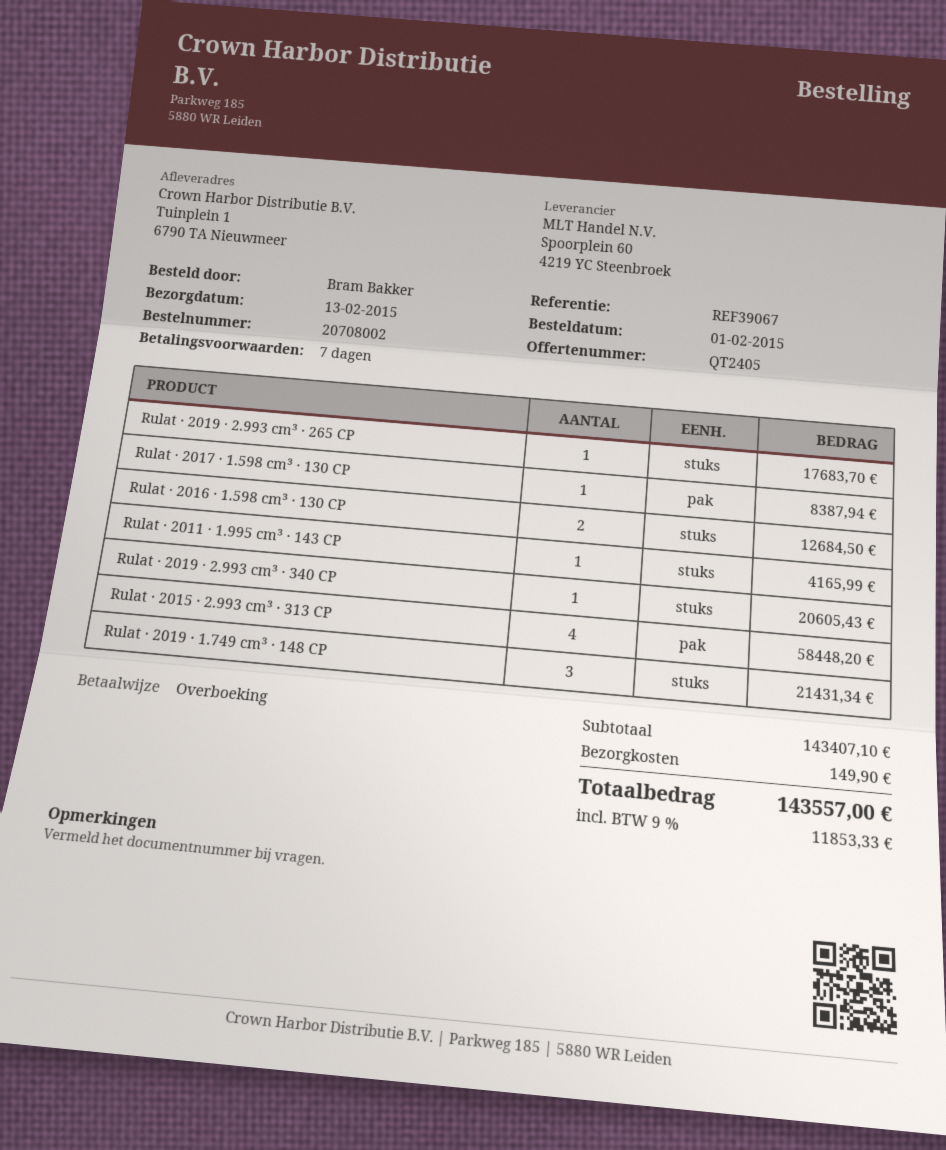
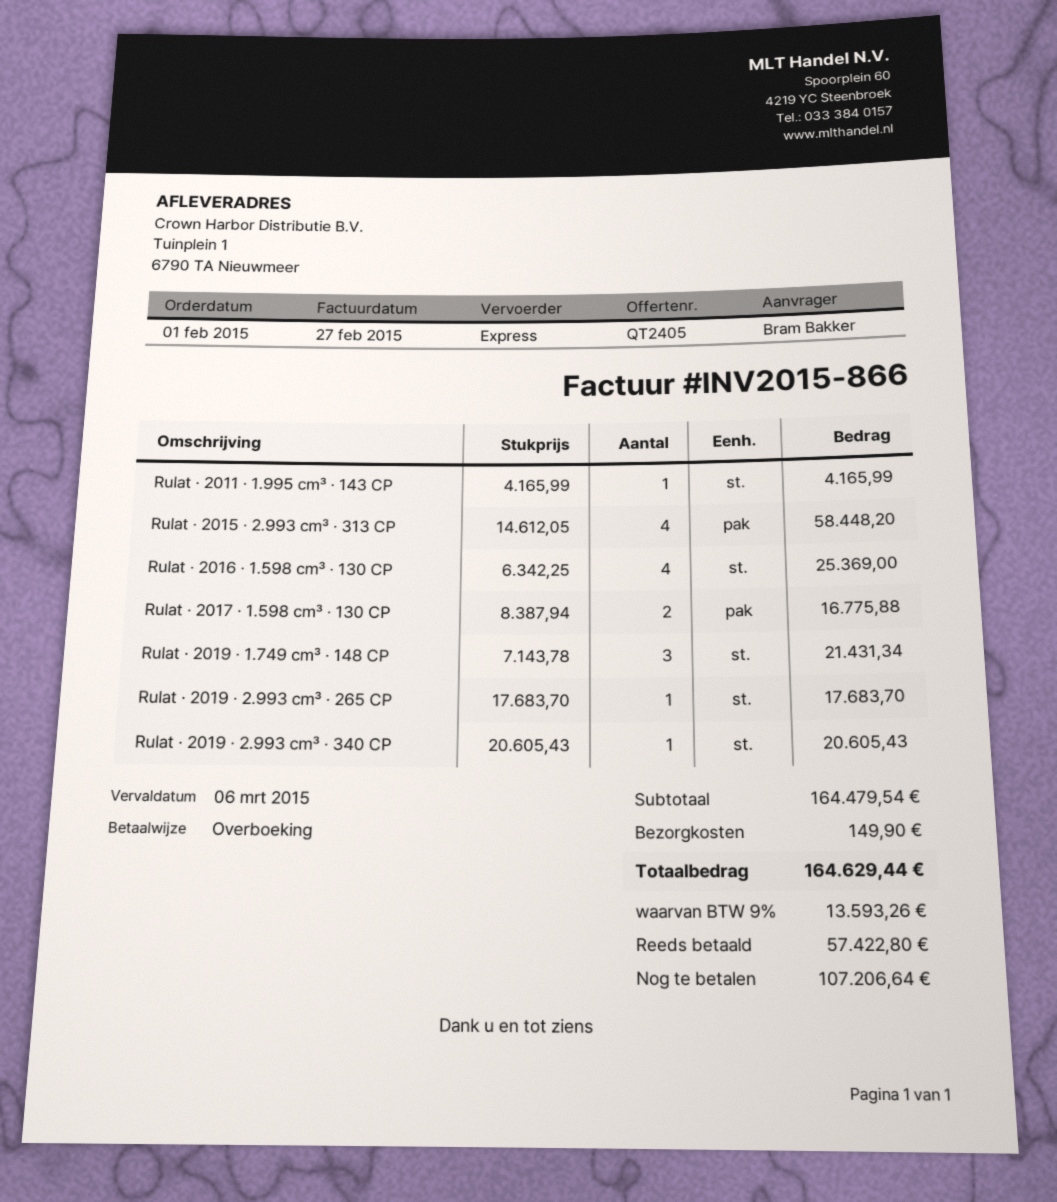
Rulat · 2017 · 1.598 cm³ · 130 CP: 1 for 8387.94 -> 2 for 16775.88
Rulat · 2016 · 1.598 cm³ · 130 CP: 2 for 12684.50 -> 4 for 25369.00
subtotal: 143407.10 -> 164479.54
tax: 9% = 11853.33 -> 9% = 13593.26
total: 143557.00 -> 164629.44

